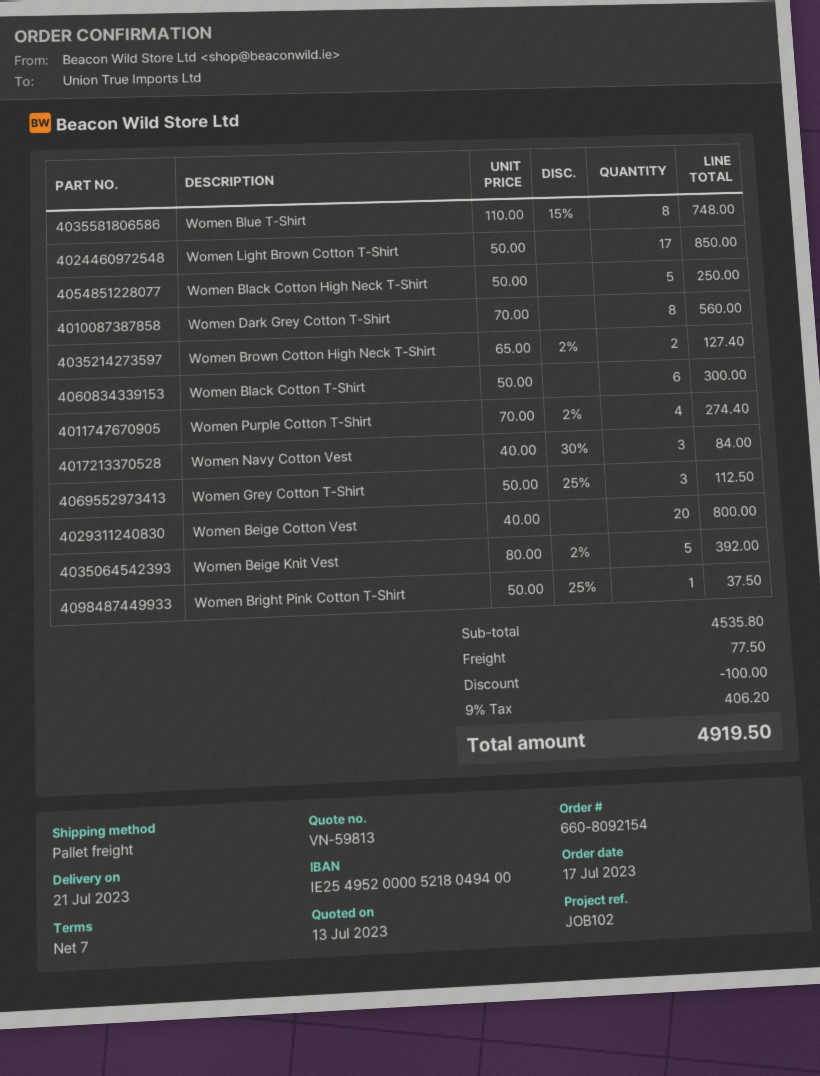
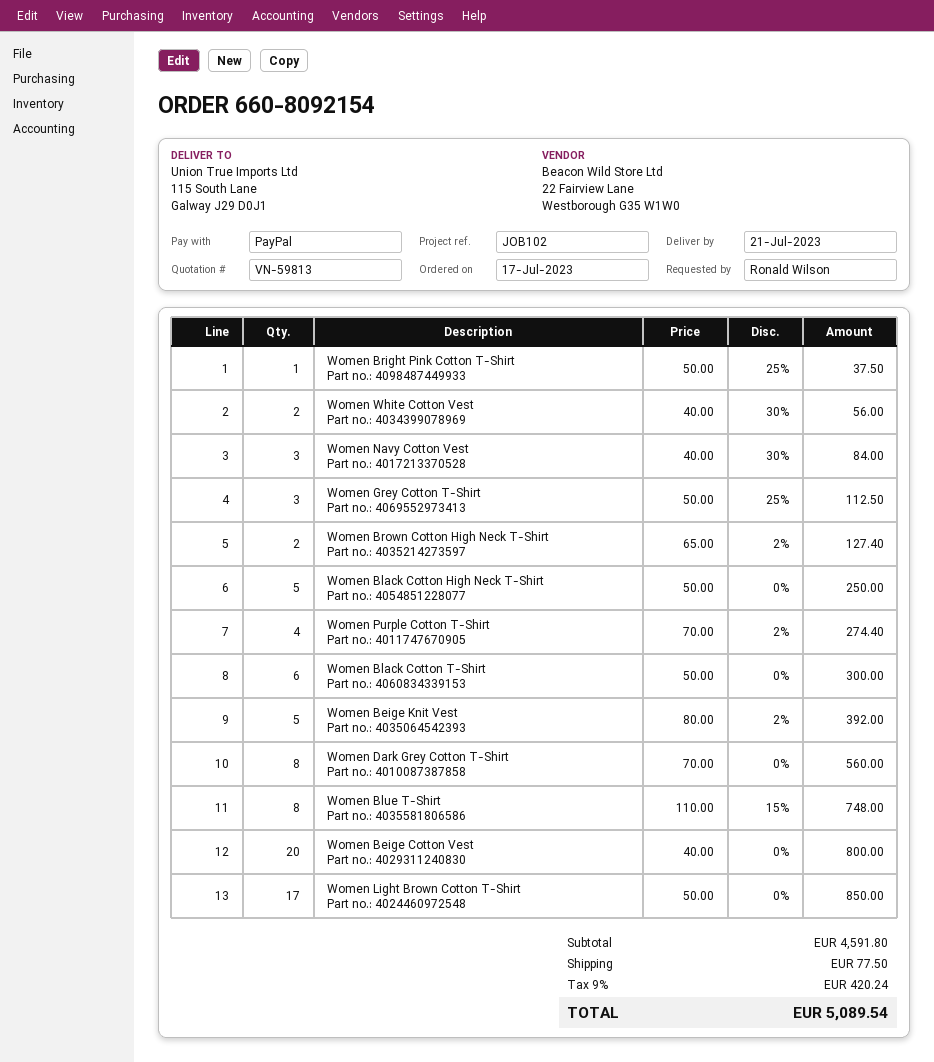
Women White Cotton Vest: none -> 2 x 40.00 - 30% = 56.00
subtotal: 4535.80 -> 4591.80
discount: 100.00 -> none
tax: 9% = 406.20 -> 9% = 420.24
total: 4919.50 -> 5089.54

